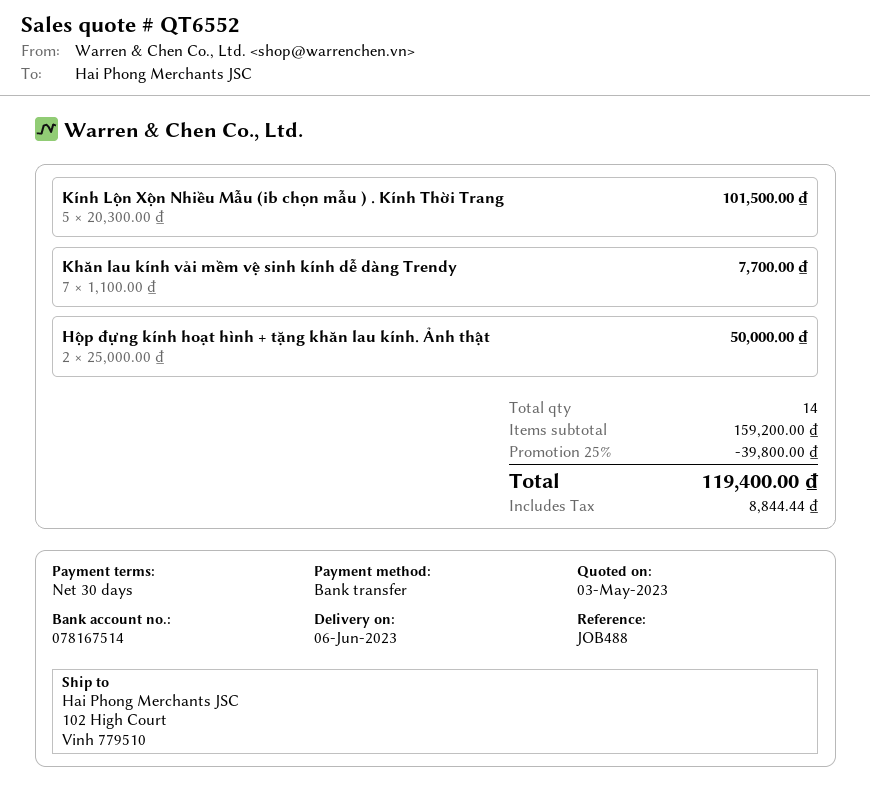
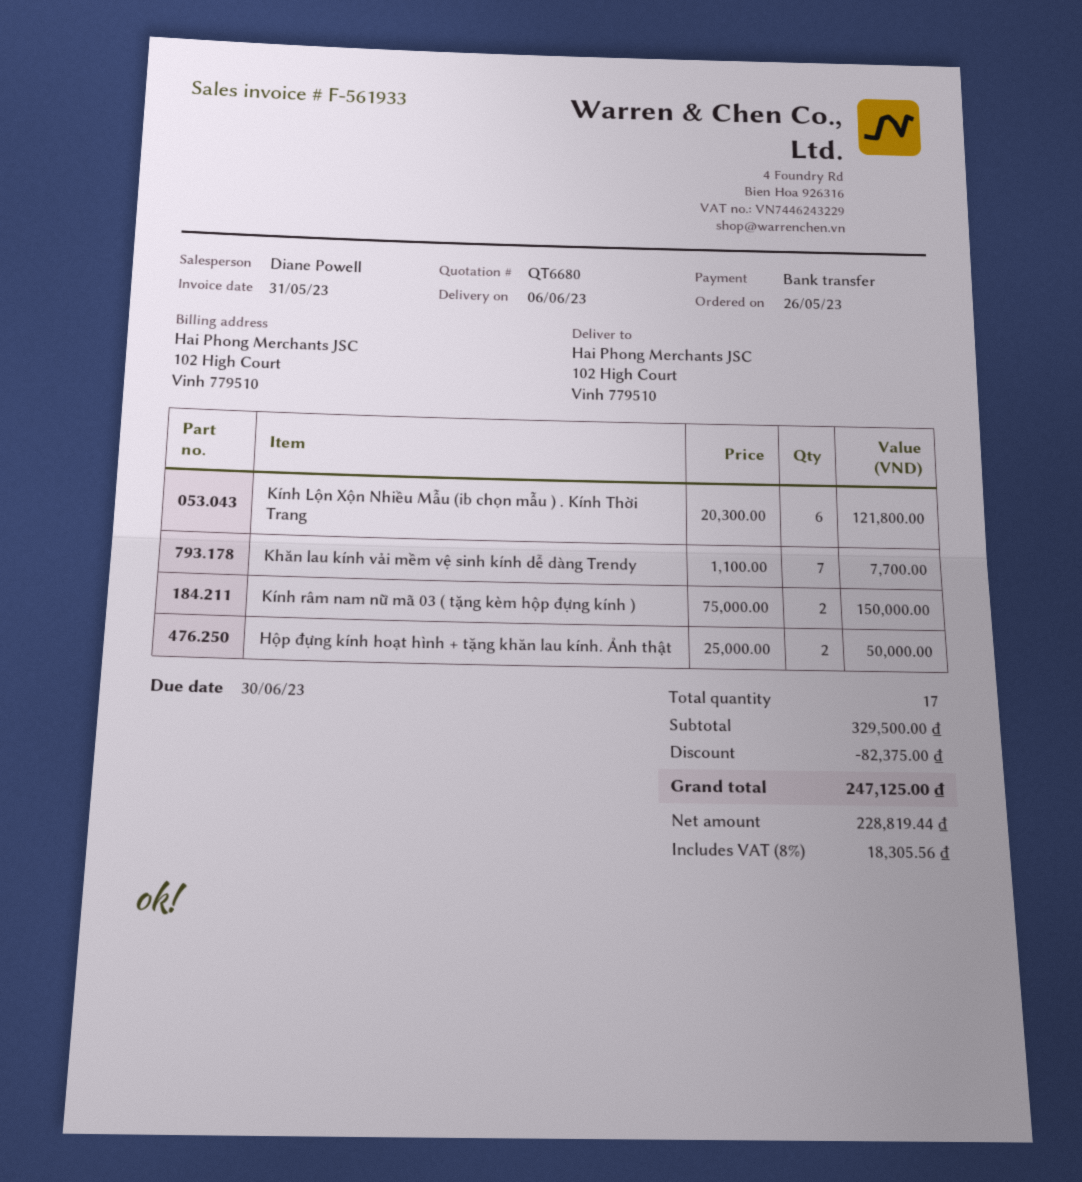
quote number: QT6552 -> QT6680
Kính Lộn Xộn Nhiều Mẫu (ib chọn mẫu ) . Kính Thời Trang: 5 x 20300.00 = 101500.00 -> 6 x 20300.00 = 121800.00
Kính râm nam nữ mã 03 ( tặng kèm hộp đựng kính ): none -> 2 x 75000.00 = 150000.00
total quantity: 14 -> 17
subtotal: 159200.00 -> 329500.00
discount: 39800.00 -> 82375.00
tax: 8844.44 -> 18305.56
total: 119400.00 -> 247125.00

